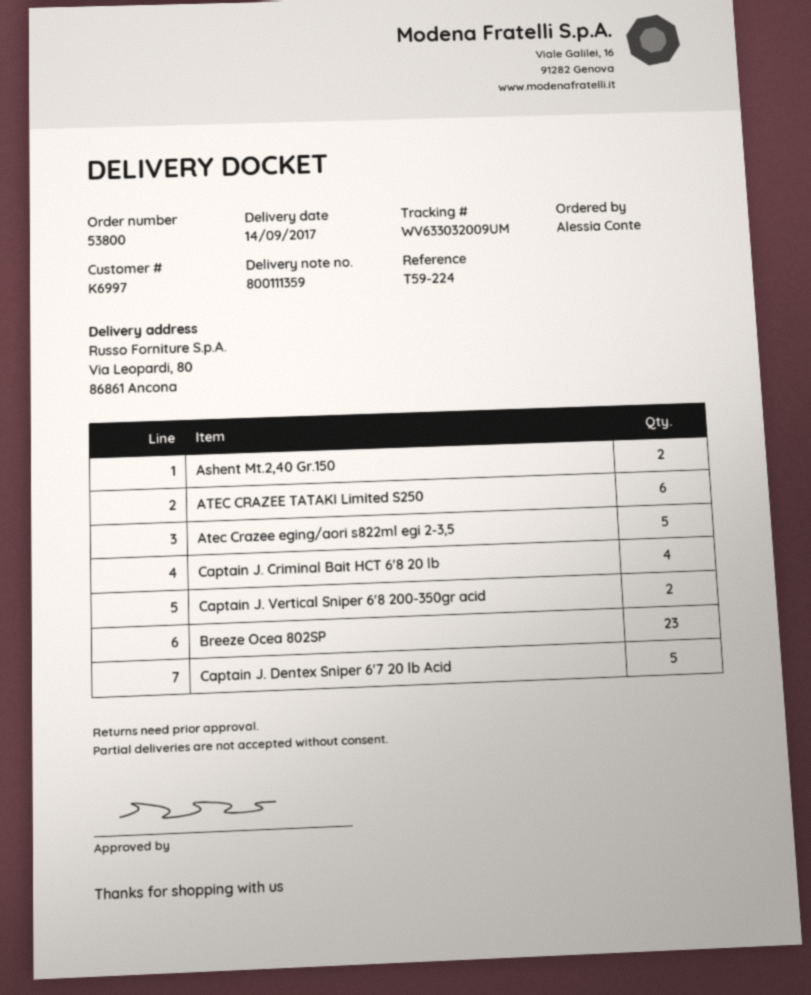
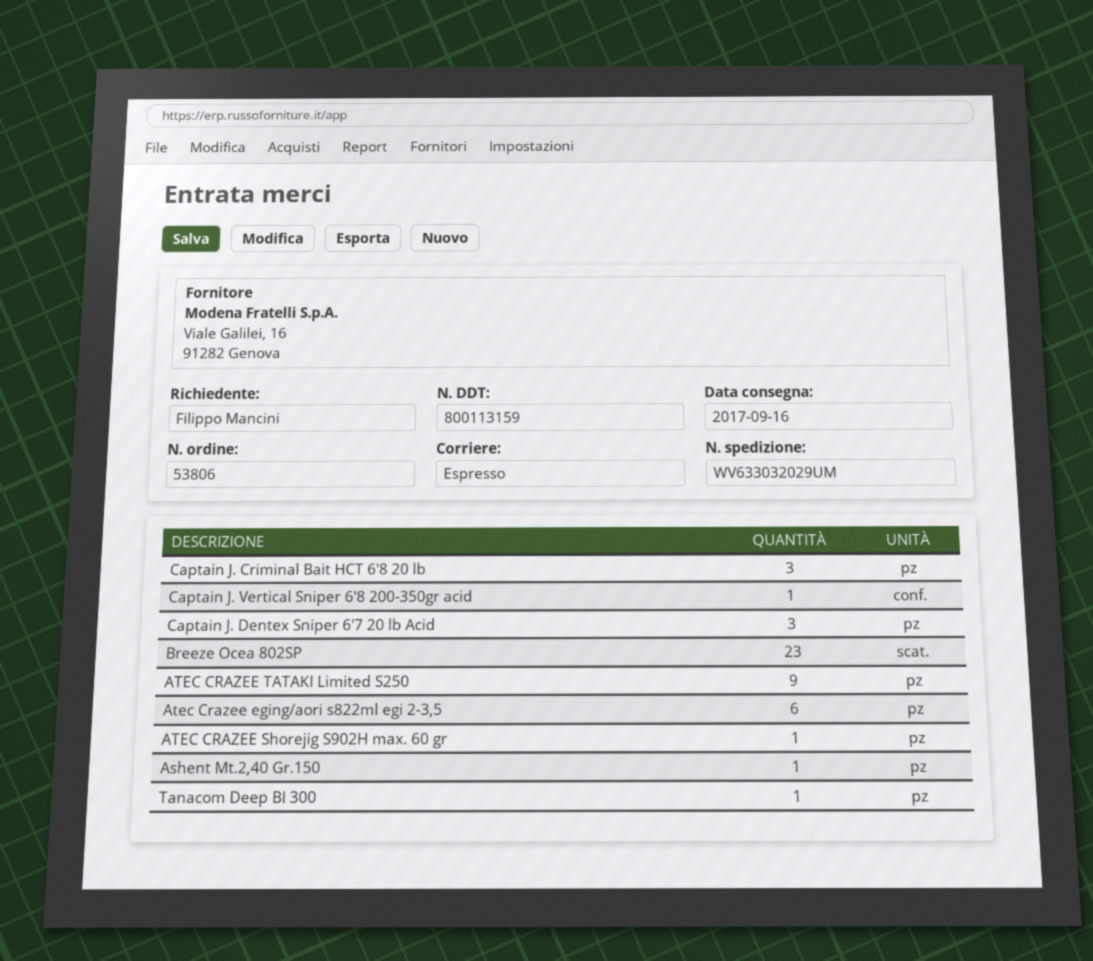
order number: 53800 -> 53806
delivery note number: 800111359 -> 800113159
delivery date: 2017-09-14 -> 2017-09-16
ordered by: Alessia Conte -> Filippo Mancini
tracking number: WV633032009UM -> WV633032029UM
Ashent Mt.2,40 Gr.150: 2 -> 1
ATEC CRAZEE TATAKI Limited S250: 6 -> 9
Atec Crazee eging/aori s822ml egi 2-3,5: 5 -> 6
Captain J. Criminal Bait HCT 6'8 20 lb: 4 -> 3
Captain J. Vertical Sniper 6'8 200-350gr acid: 2 -> 1
Captain J. Dentex Sniper 6'7 20 lb Acid: 5 -> 3
ATEC CRAZEE Shorejig S902H max. 60 gr: none -> 1
Tanacom Deep BI 300: none -> 1

